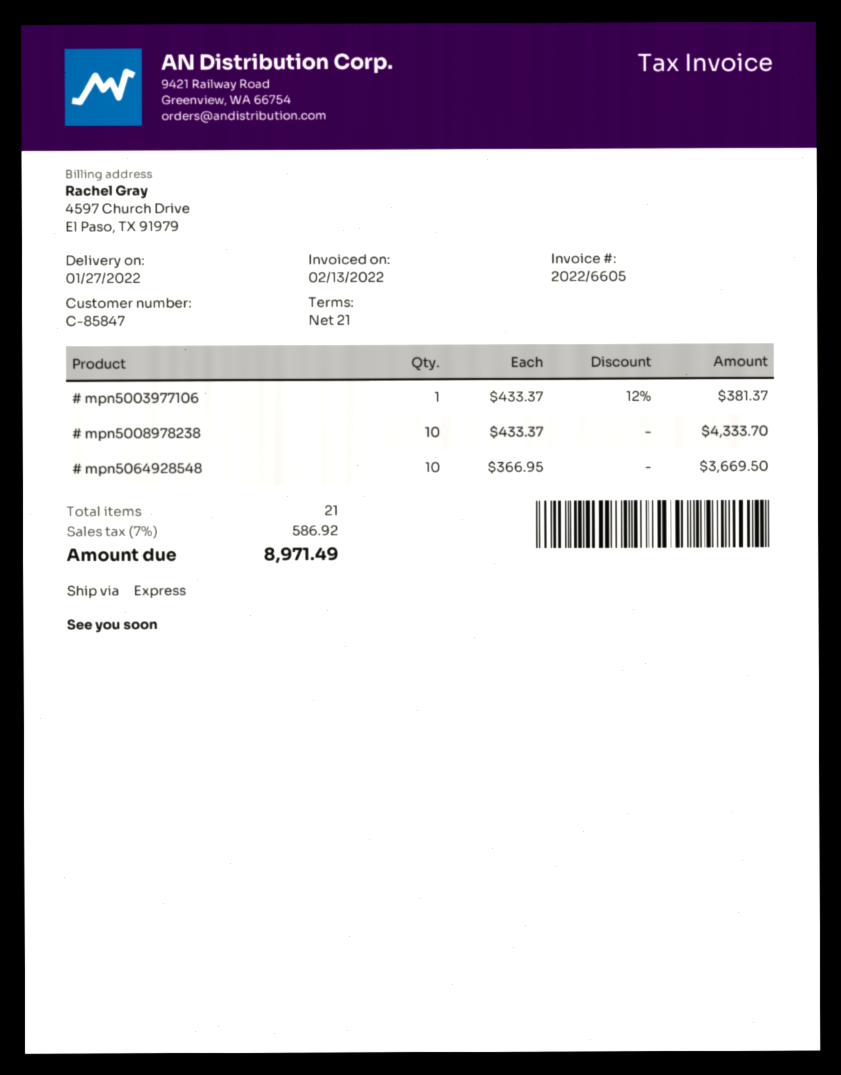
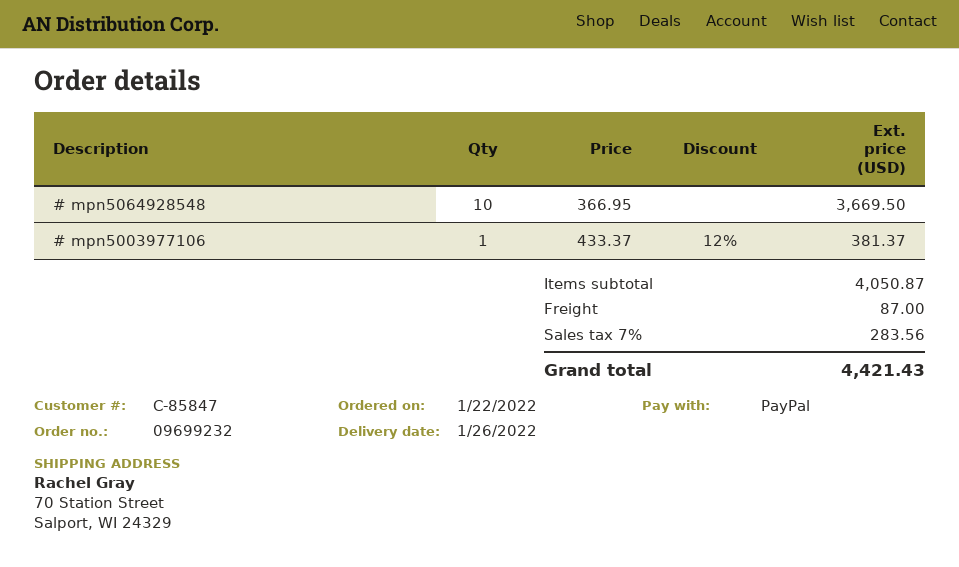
delivery date: 2022-01-27 -> 2022-01-26
# mpn5008978238: 10 x 433.37 = 4333.70 -> none
shipping: none -> 87.00
tax: 7% = 586.92 -> 7% = 283.56
total: 8971.49 -> 4421.43

